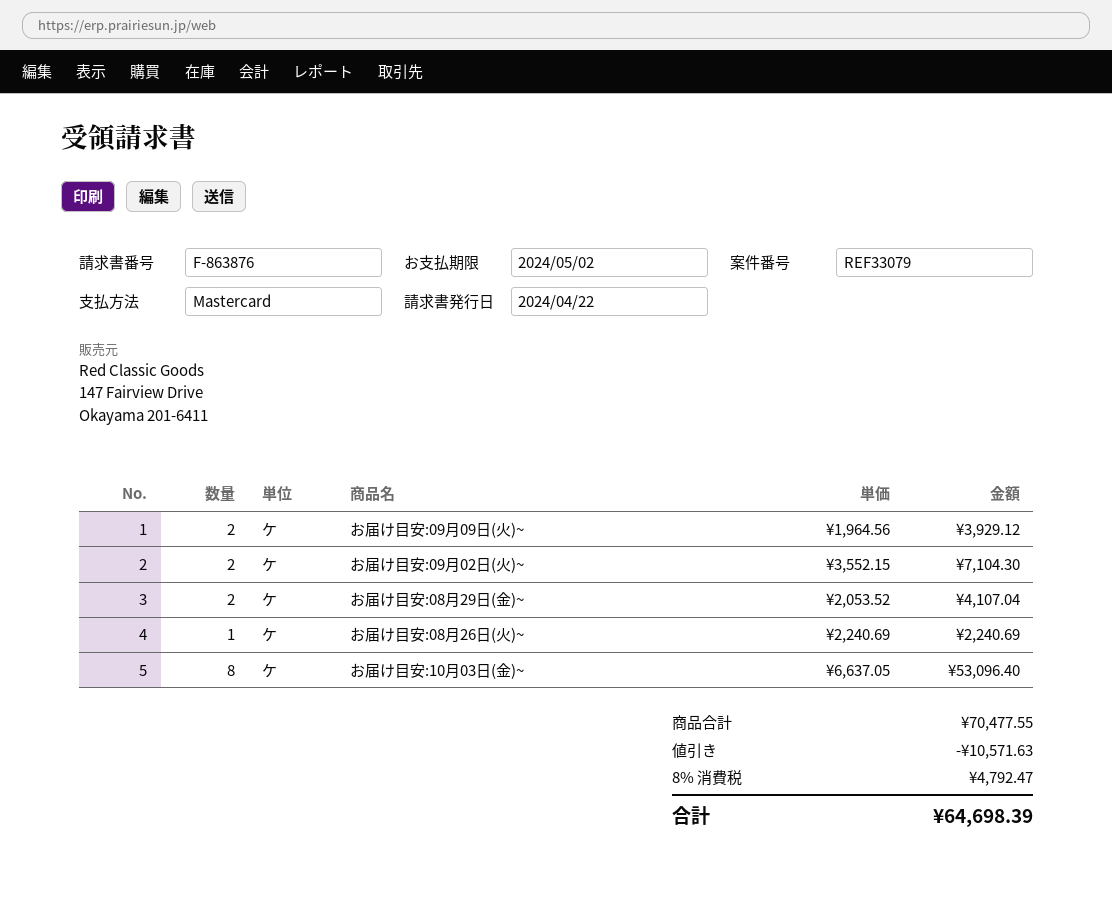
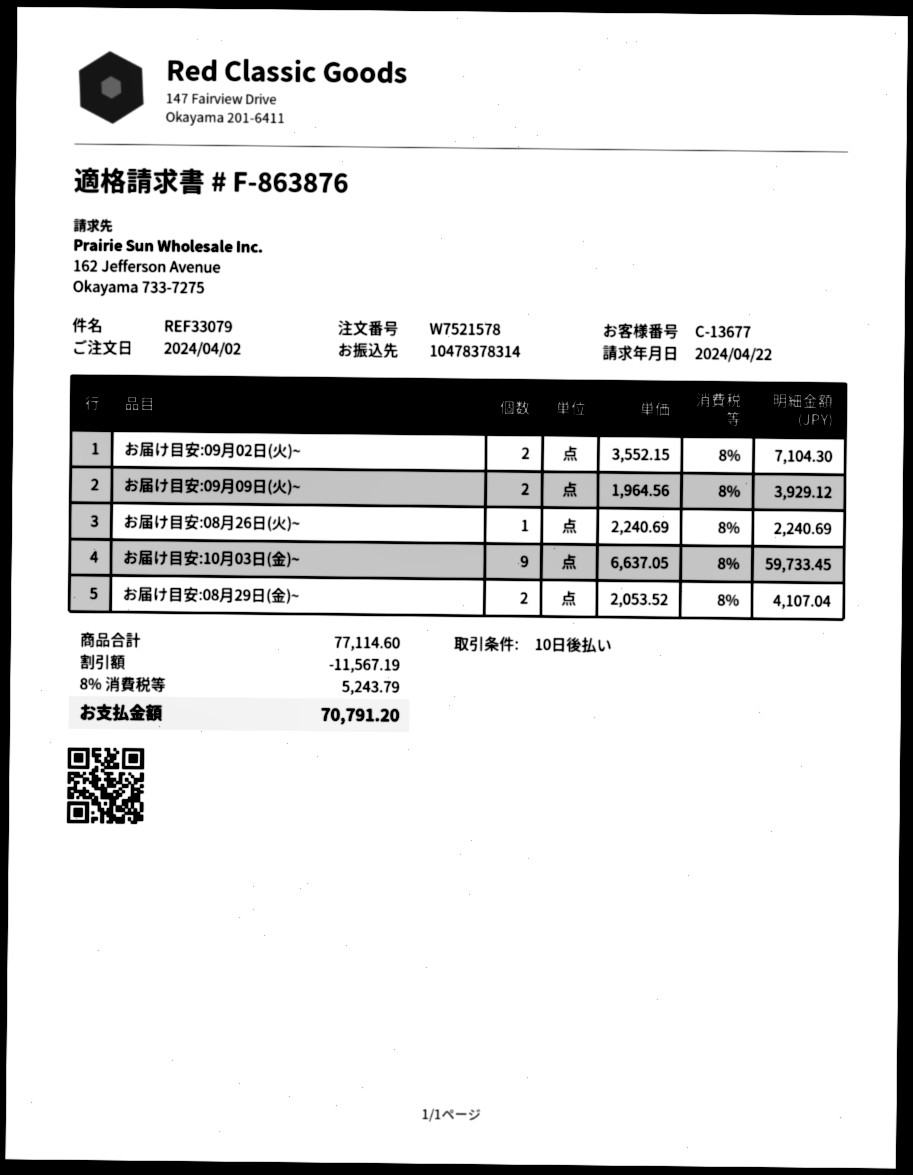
お届け目安:10月03日(金)~: 8 x 6637.05 = 53096.40 -> 9 x 6637.05 = 59733.45
subtotal: 70477.55 -> 77114.60
discount: 10571.63 -> 11567.19
tax: 8% = 4792.47 -> 8% = 5243.79
total: 64698.39 -> 70791.20

